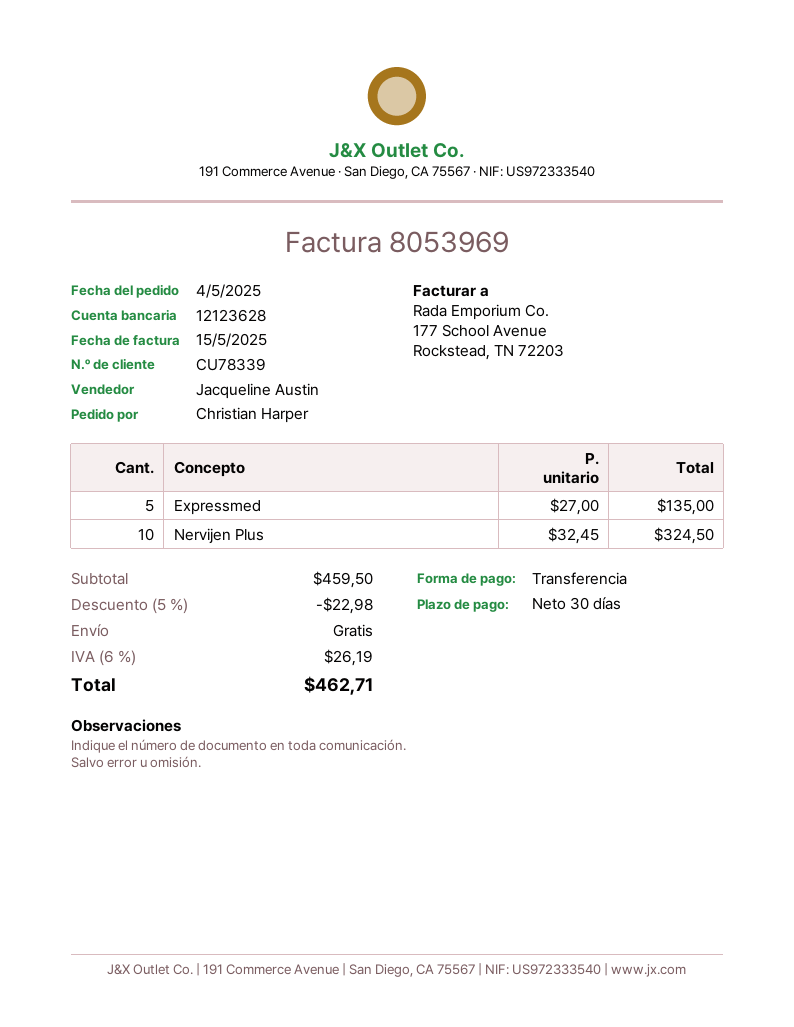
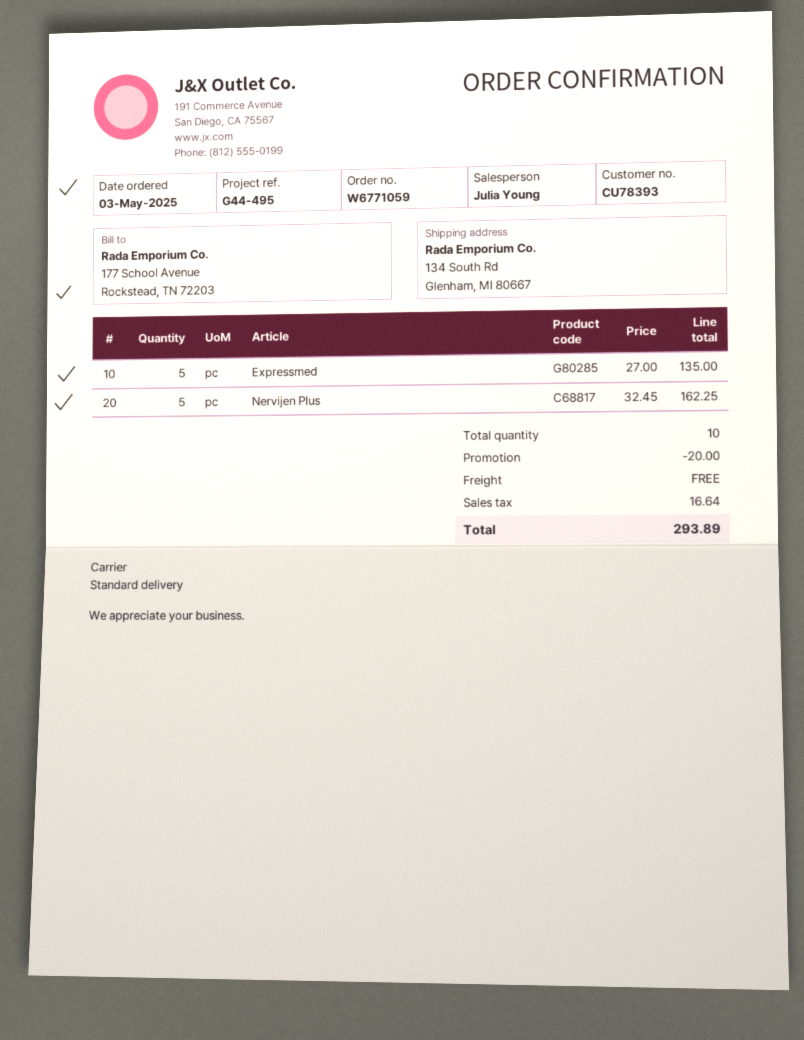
order date: 2025-05-04 -> 2025-05-03
customer number: CU78339 -> CU78393
sales rep: Jacqueline Austin -> Julia Young
Nervijen Plus: 10 x 32.45 = 324.50 -> 5 x 32.45 = 162.25
discount: 22.98 -> 20.00
tax: 26.19 -> 16.64
total: 462.71 -> 293.89

